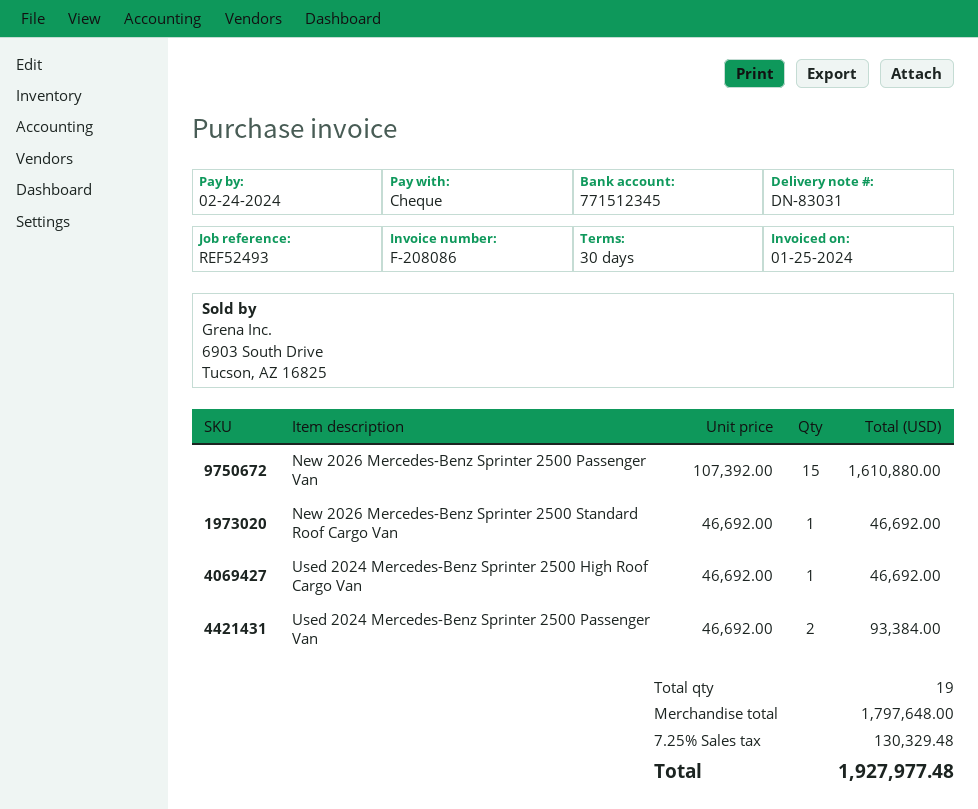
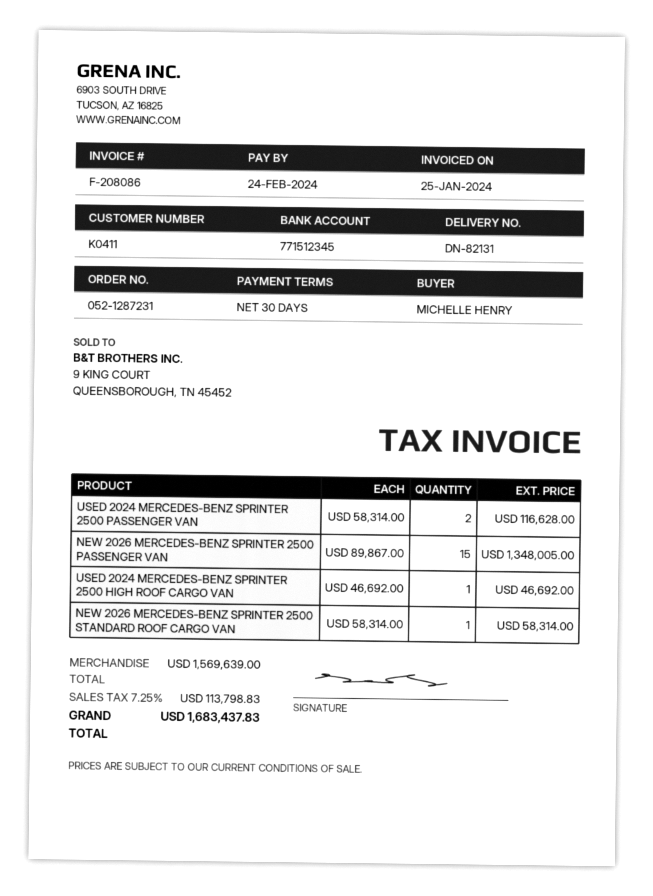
delivery note number: DN-83031 -> DN-82131
New 2026 Mercedes-Benz Sprinter 2500 Passenger Van: 15 x 107392.00 = 1610880.00 -> 15 x 89867.00 = 1348005.00
New 2026 Mercedes-Benz Sprinter 2500 Standard Roof Cargo Van: 1 x 46692.00 = 46692.00 -> 1 x 58314.00 = 58314.00
Used 2024 Mercedes-Benz Sprinter 2500 Passenger Van: 2 x 46692.00 = 93384.00 -> 2 x 58314.00 = 116628.00
subtotal: 1797648.00 -> 1569639.00
tax: 7.25% = 130329.48 -> 7.25% = 113798.83
total: 1927977.48 -> 1683437.83

